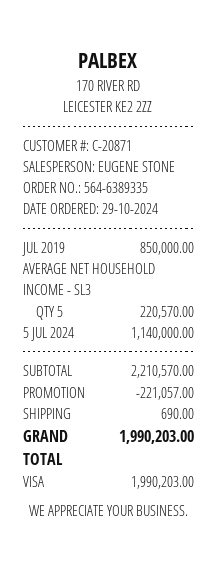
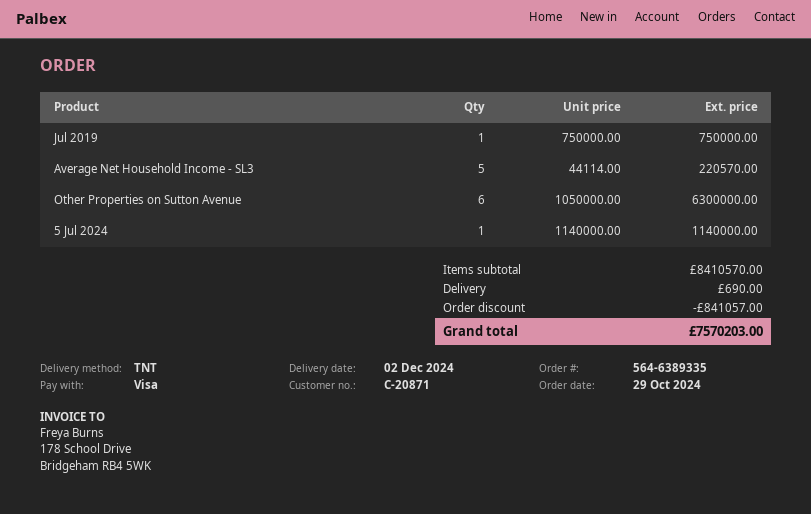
JUL 2019: 1 for 850000.00 -> 1 for 750000.00
Other Properties on Sutton Avenue: none -> 6 for 6300000.00
subtotal: 2210570.00 -> 8410570.00
discount: 221057.00 -> 841057.00
total: 1990203.00 -> 7570203.00

